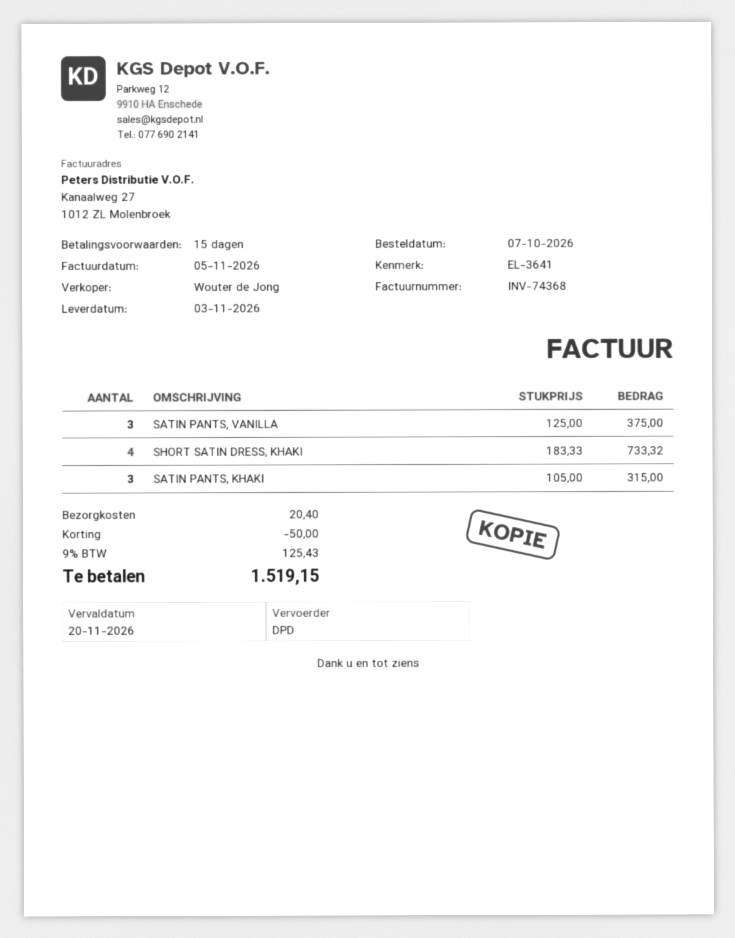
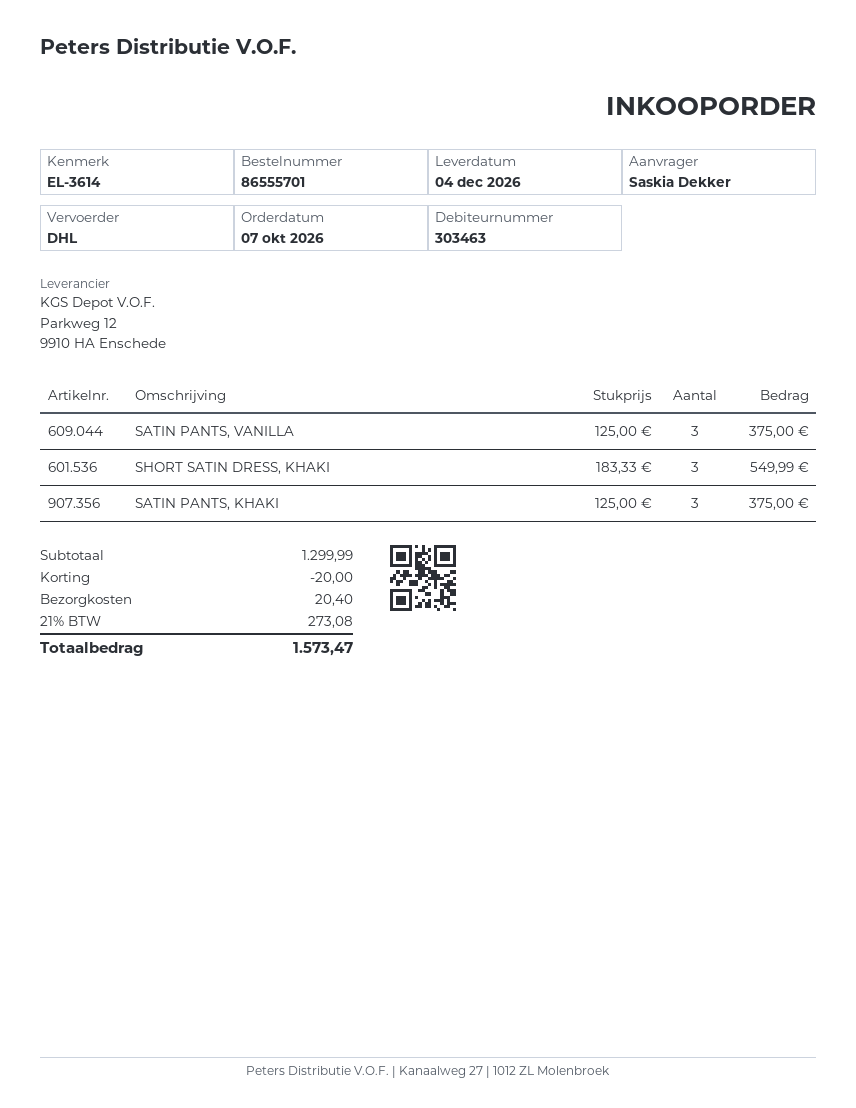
delivery date: 2026-11-03 -> 2026-12-04
reference: EL-3641 -> EL-3614
shipping method: DPD -> DHL
SHORT SATIN DRESS, KHAKI: 4 x 183.33 = 733.32 -> 3 x 183.33 = 549.99
SATIN PANTS, KHAKI: 3 x 105.00 = 315.00 -> 3 x 125.00 = 375.00
discount: 50.00 -> 20.00
tax: 9% = 125.43 -> 21% = 273.08
total: 1519.15 -> 1573.47

